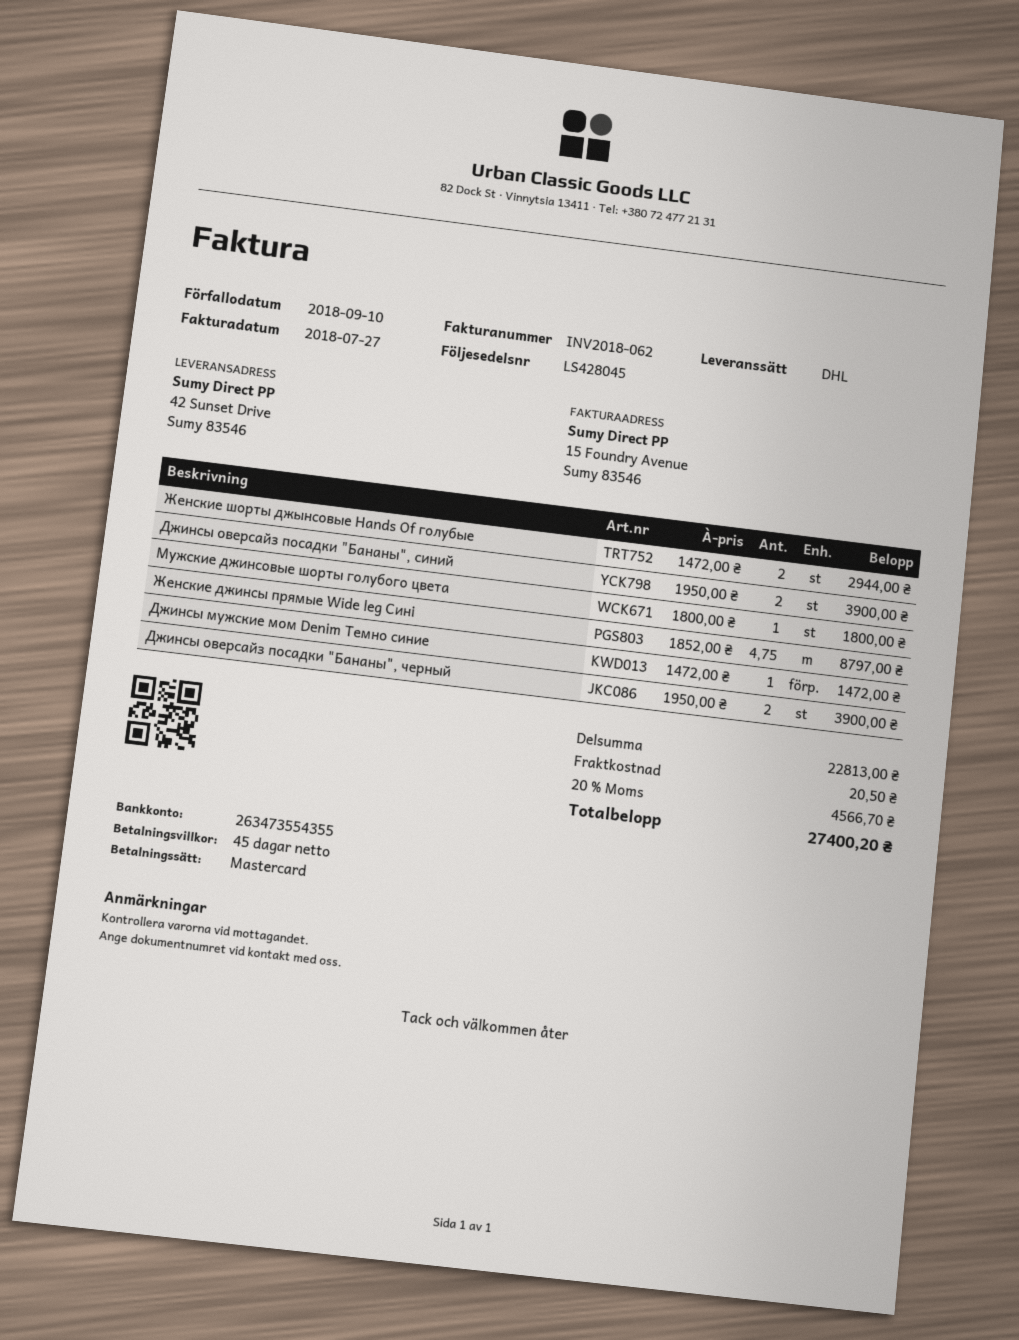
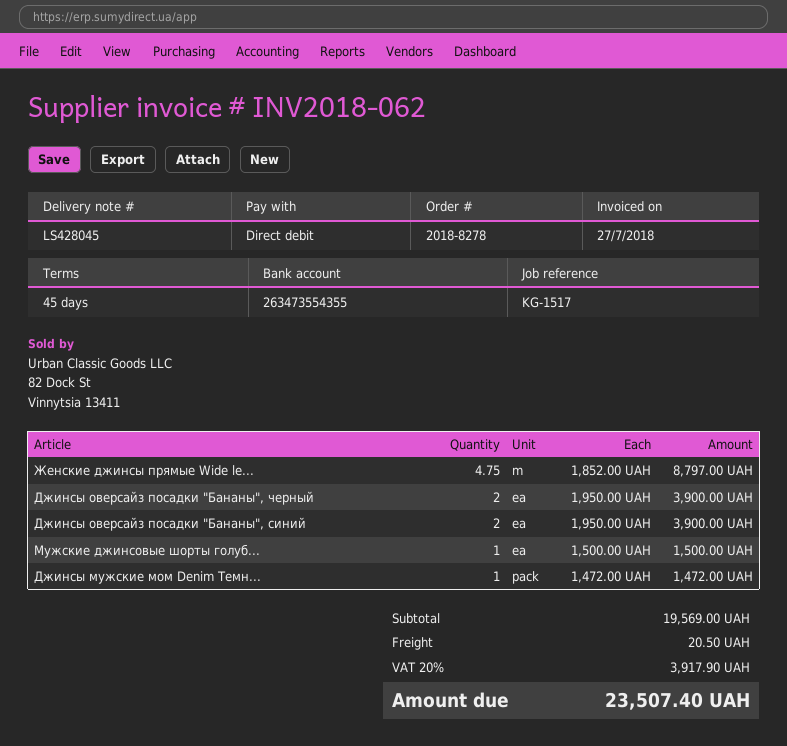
payment method: Mastercard -> direct debit
Женские шорты джынсовые Hands Of голубые: 2 x 1472.00 = 2944.00 -> none
Мужские джинсовые шорты голубого цвета: 1 x 1800.00 = 1800.00 -> 1 x 1500.00 = 1500.00
subtotal: 22813.00 -> 19569.00
tax: 20% = 4566.70 -> 20% = 3917.90
total: 27400.20 -> 23507.40

